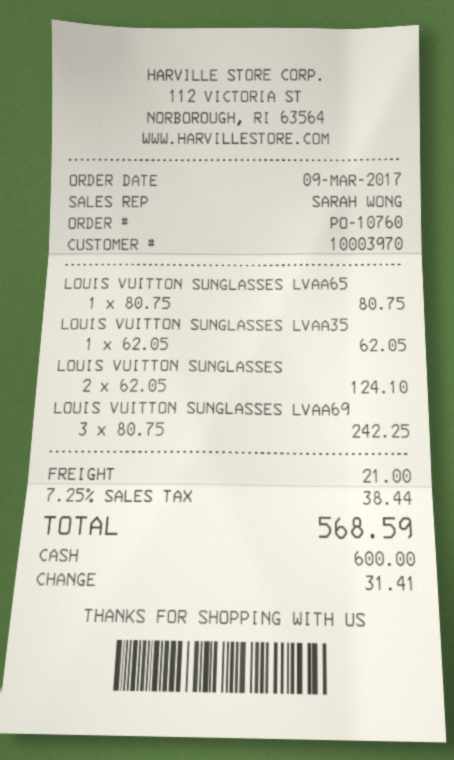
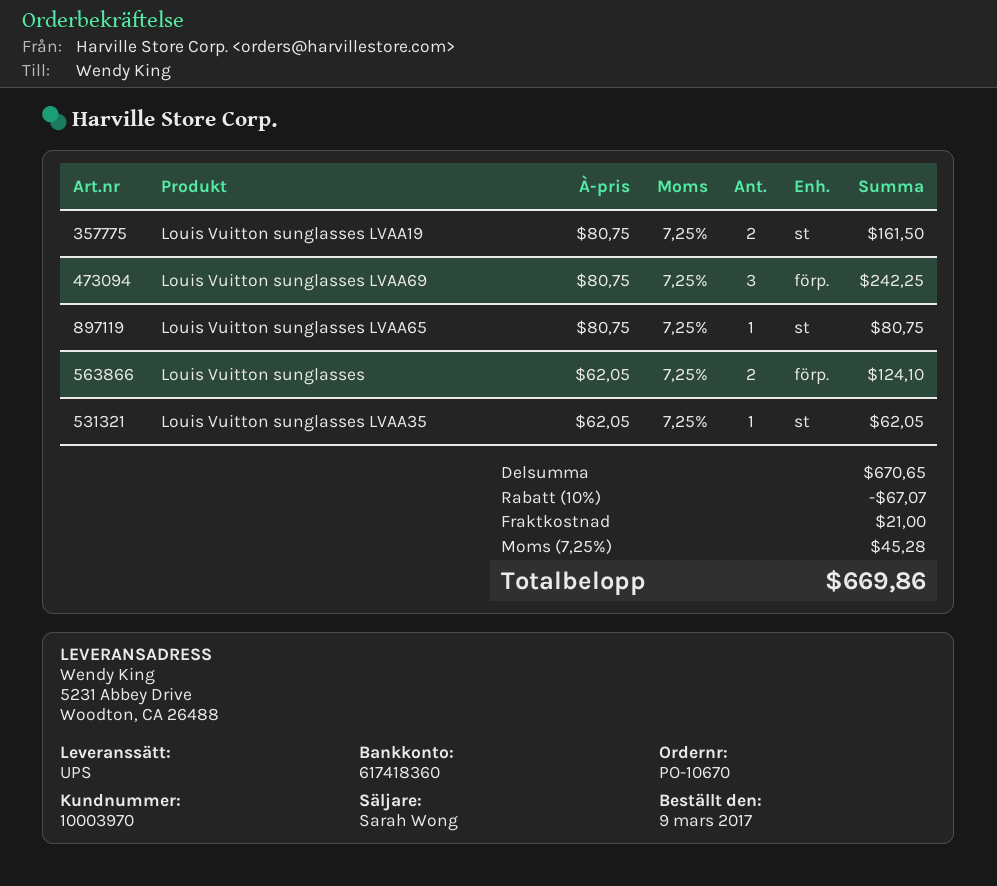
order number: PO-10760 -> PO-10670
Louis Vuitton sunglasses LVAA19: none -> 2 x 80.75 = 161.50
discount: none -> 10% = 67.07
tax: 7.25% = 38.44 -> 7.25% = 45.28
total: 568.59 -> 669.86

